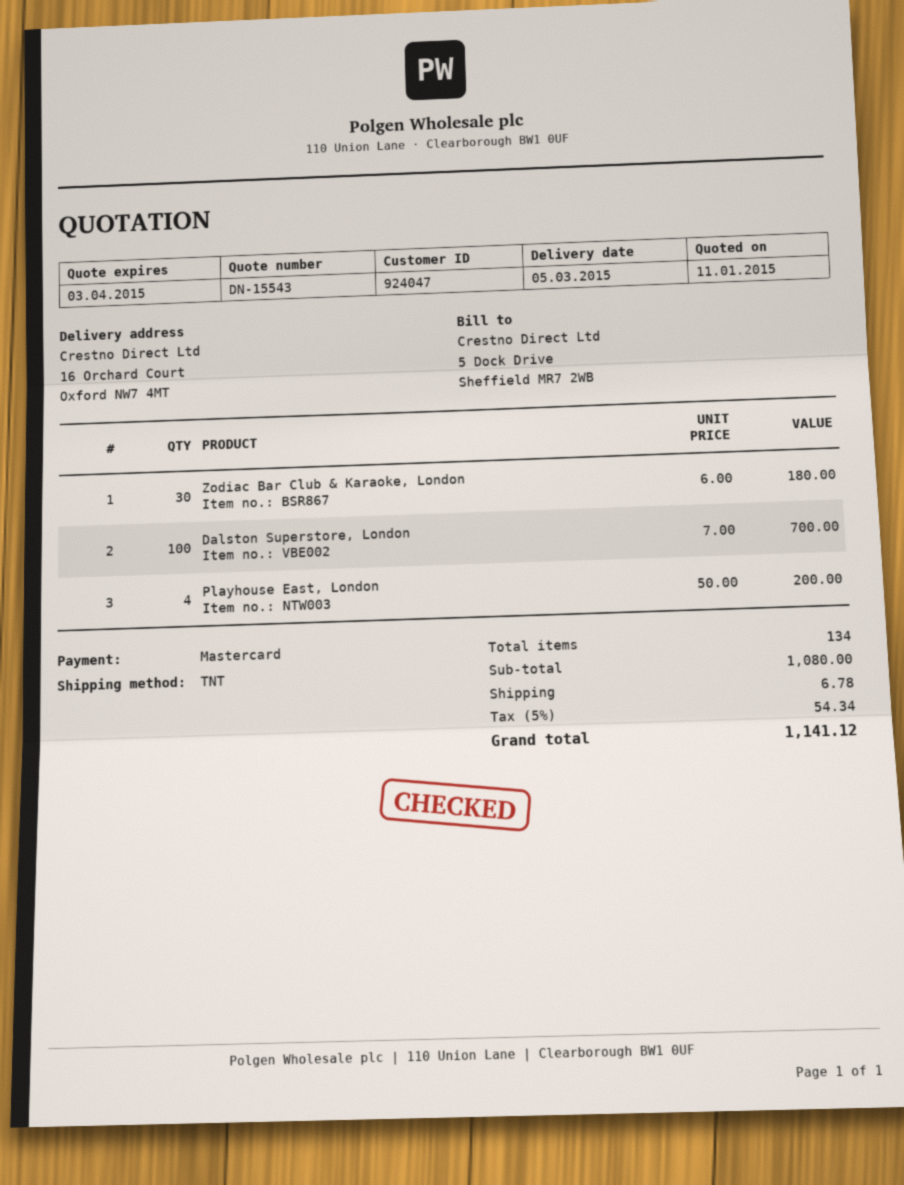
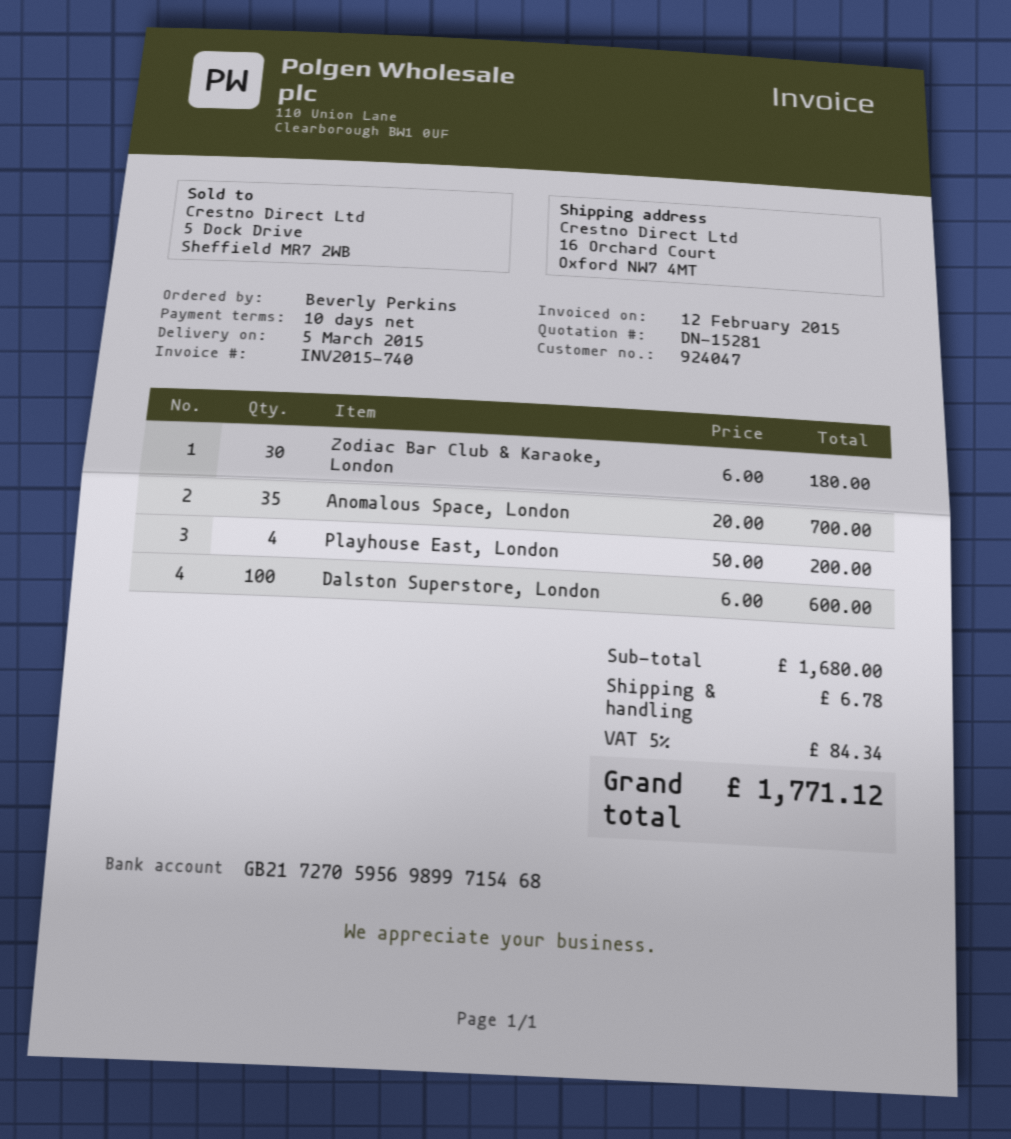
quote number: DN-15543 -> DN-15281
Dalston Superstore, London: 100 x 7.00 = 700.00 -> 100 x 6.00 = 600.00
Anomalous Space, London: none -> 35 x 20.00 = 700.00
subtotal: 1080.00 -> 1680.00
tax: 5% = 54.34 -> 5% = 84.34
total: 1141.12 -> 1771.12

